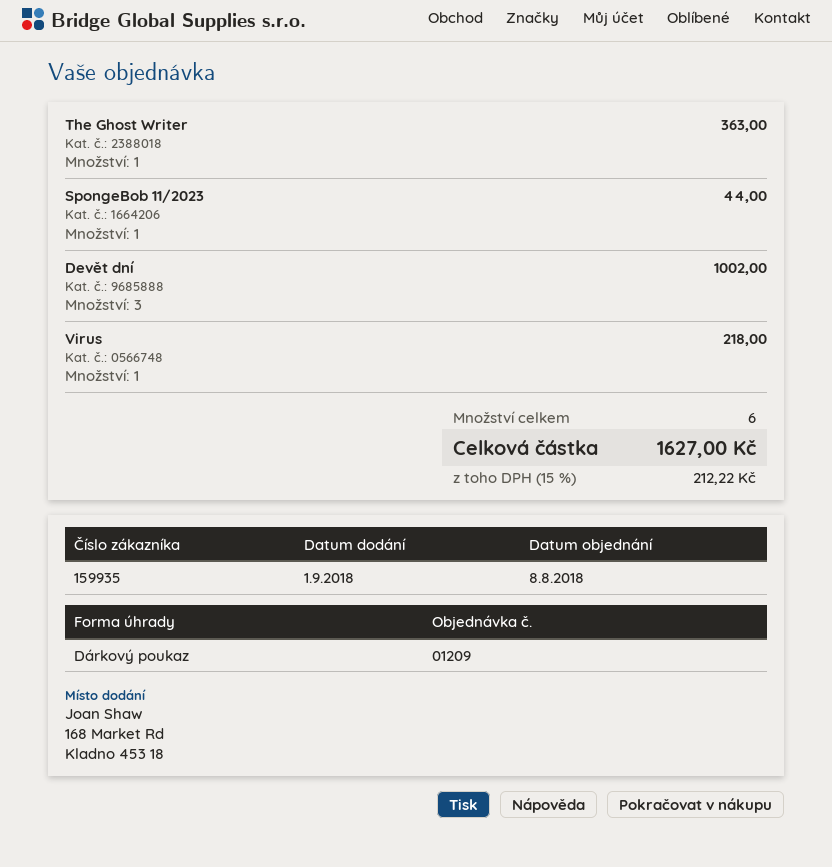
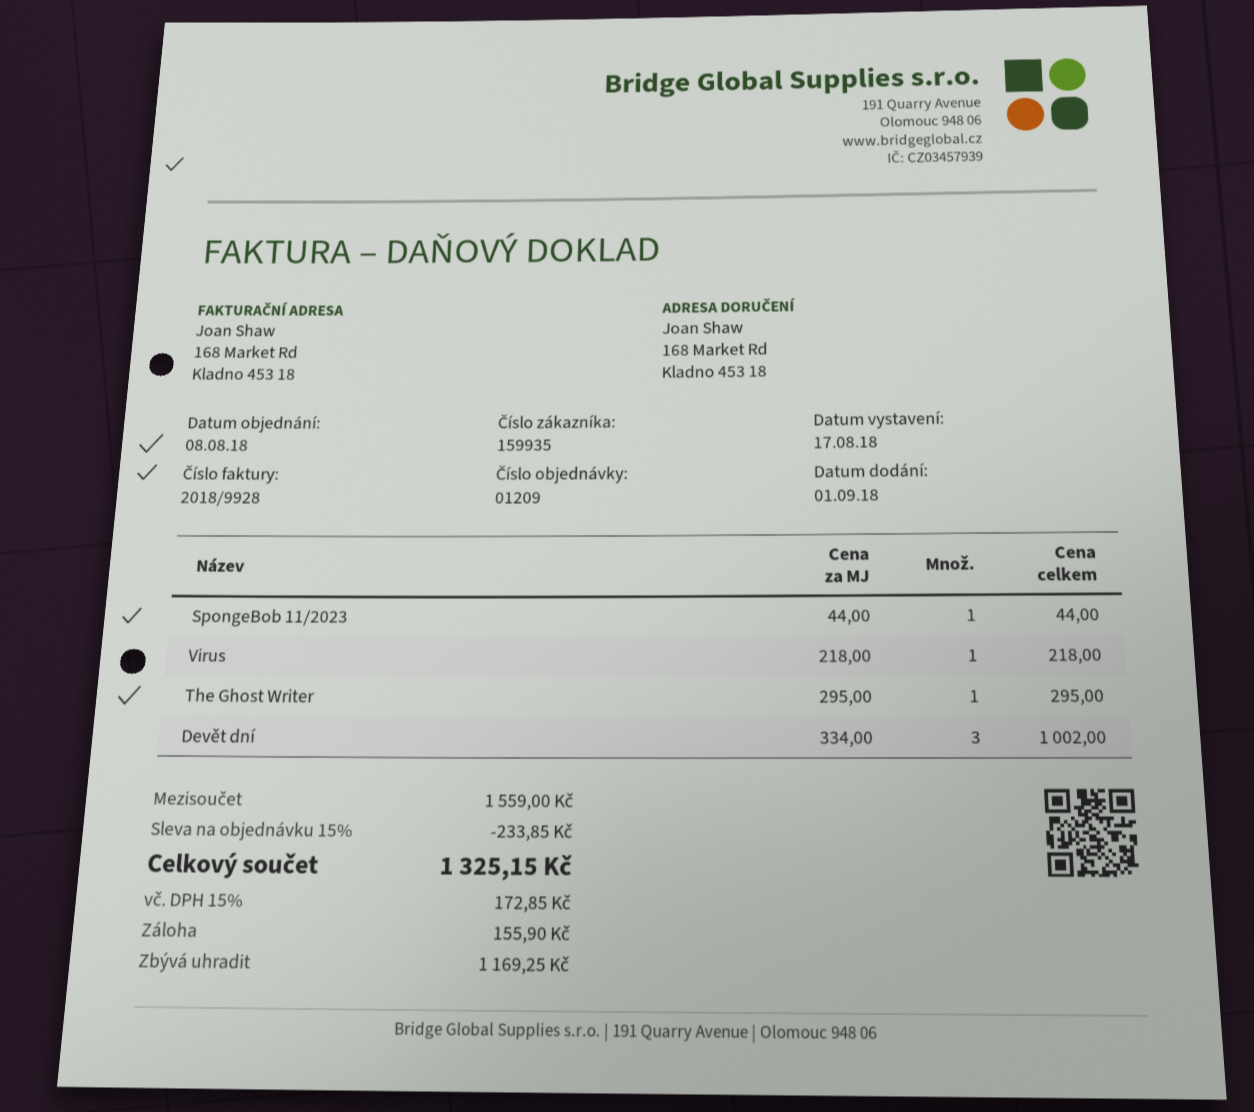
The Ghost Writer: 1 for 363.00 -> 1 for 295.00
discount: none -> 15% = 233.85
tax: 15% = 212.22 -> 15% = 172.85
total: 1627.00 -> 1325.15

